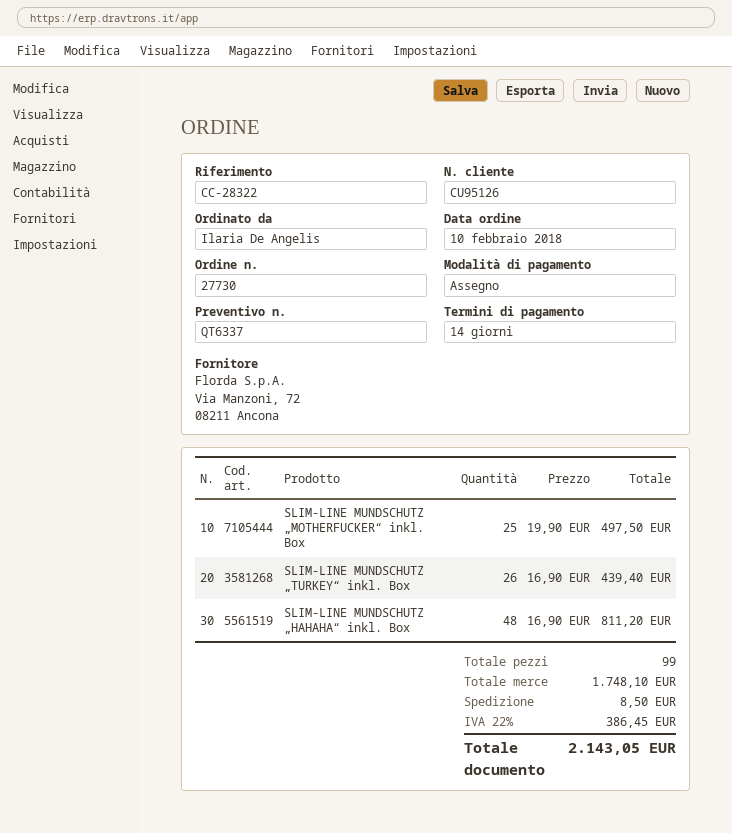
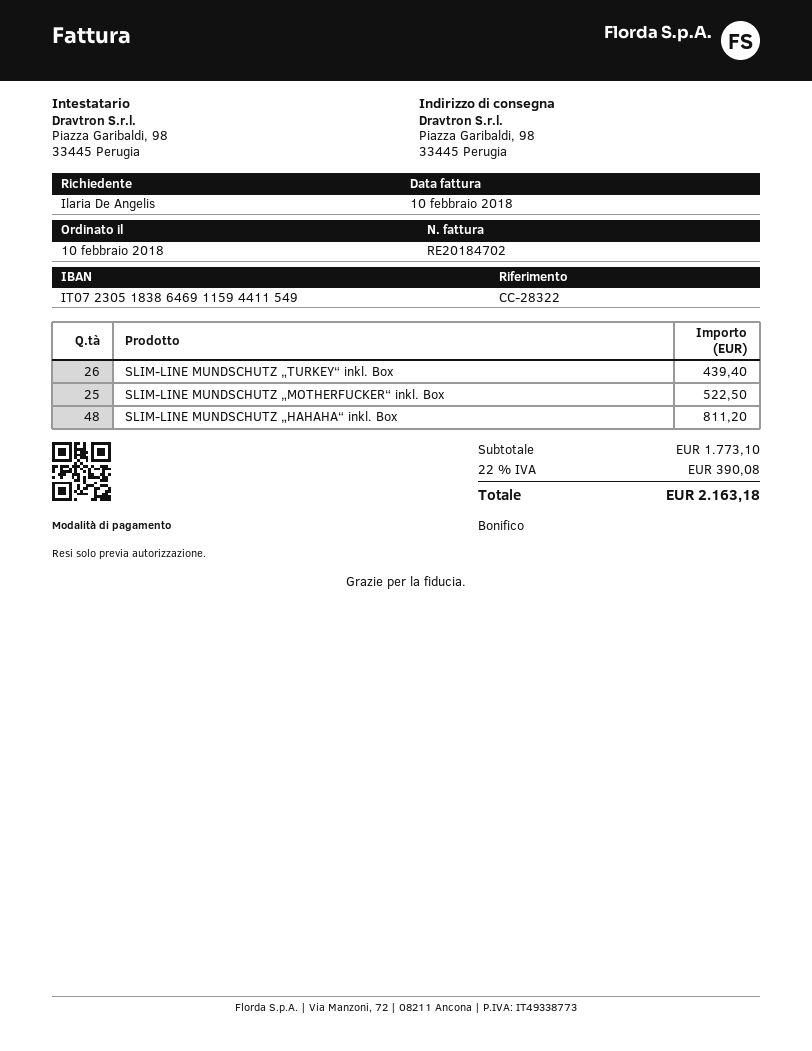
payment method: cheque -> bank transfer
SLIM-LINE MUNDSCHUTZ „MOTHERFUCKER“ inkl. Box: 25 for 497.50 -> 25 for 522.50
subtotal: 1748.10 -> 1773.10
shipping: 8.50 -> none
tax: 22% = 386.45 -> 22% = 390.08
total: 2143.05 -> 2163.18

